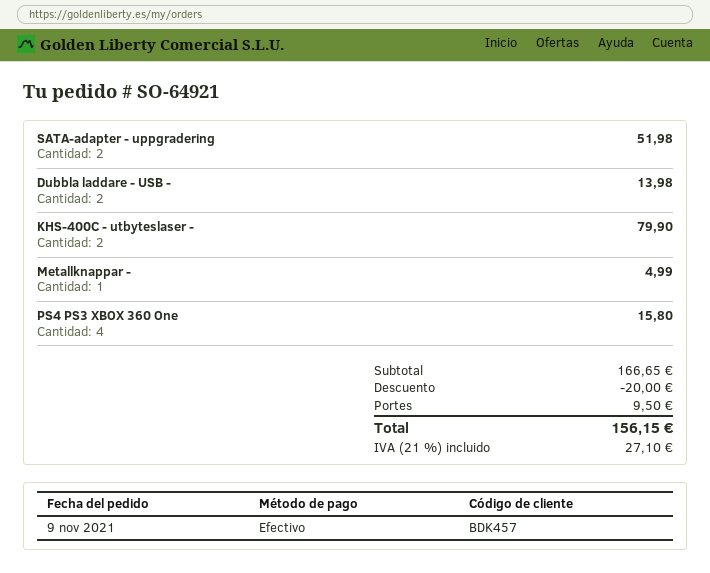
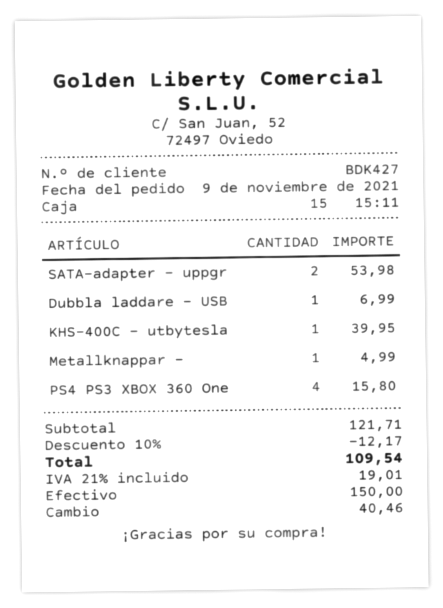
customer number: BDK457 -> BDK427
SATA-adapter - uppgradering: 2 for 51.98 -> 2 for 53.98
Dubbla laddare - USB -: 2 for 13.98 -> 1 for 6.99
KHS-400C - utbyteslaser -: 2 for 79.90 -> 1 for 39.95
subtotal: 166.65 -> 121.71
discount: 20.00 -> 12.17
shipping: 9.50 -> none
tax: 21% = 27.10 -> 21% = 19.01
total: 156.15 -> 109.54

